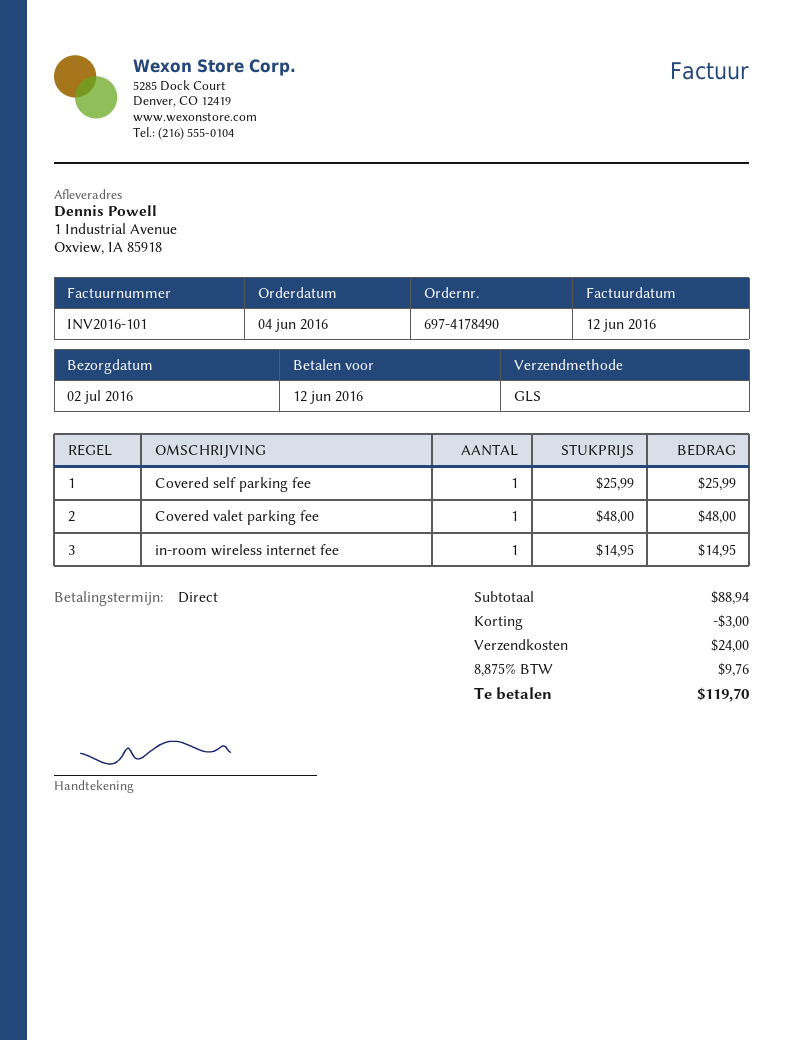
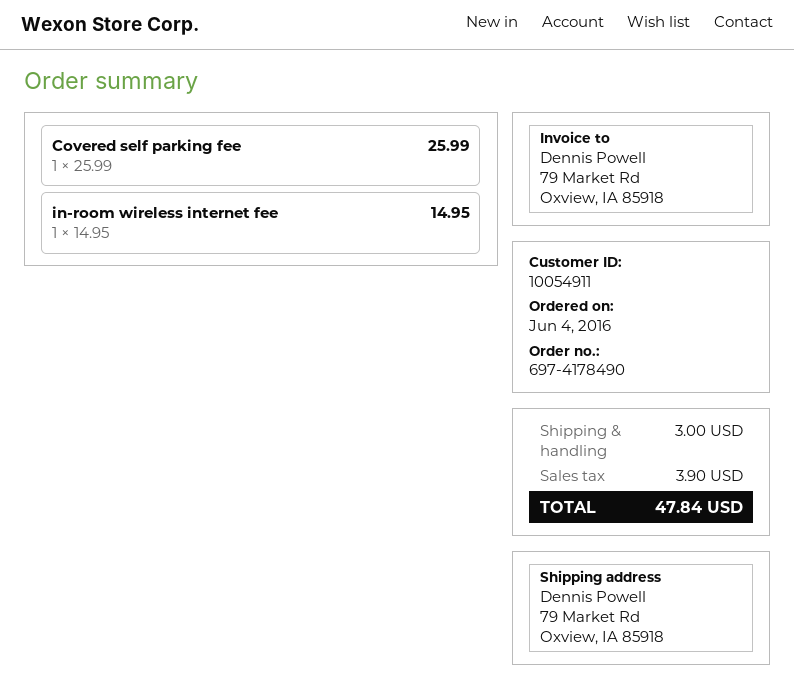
ship to: 1 Industrial Avenue, Oxview, IA 85918 -> 79 Market Rd, Oxview, IA 85918
Covered valet parking fee: 1 x 48.00 = 48.00 -> none
discount: 3.00 -> none
shipping: 24.00 -> 3.00
tax: 9.76 -> 3.90
total: 119.70 -> 47.84

